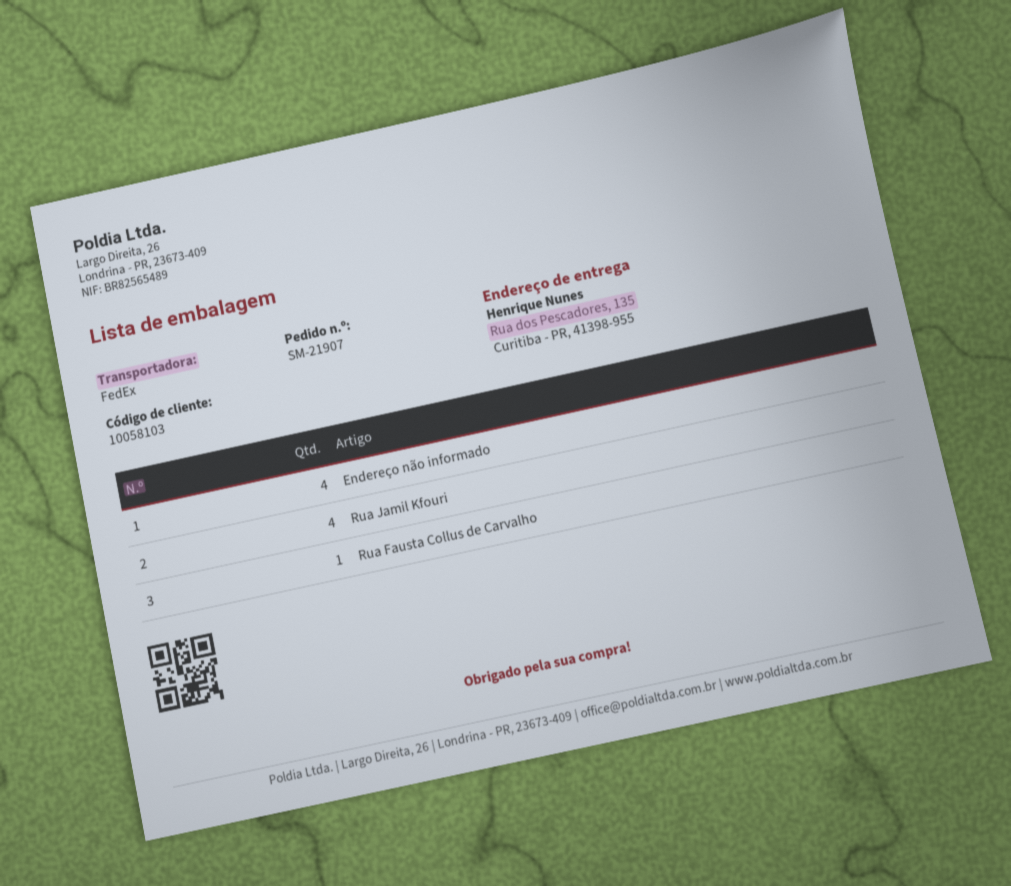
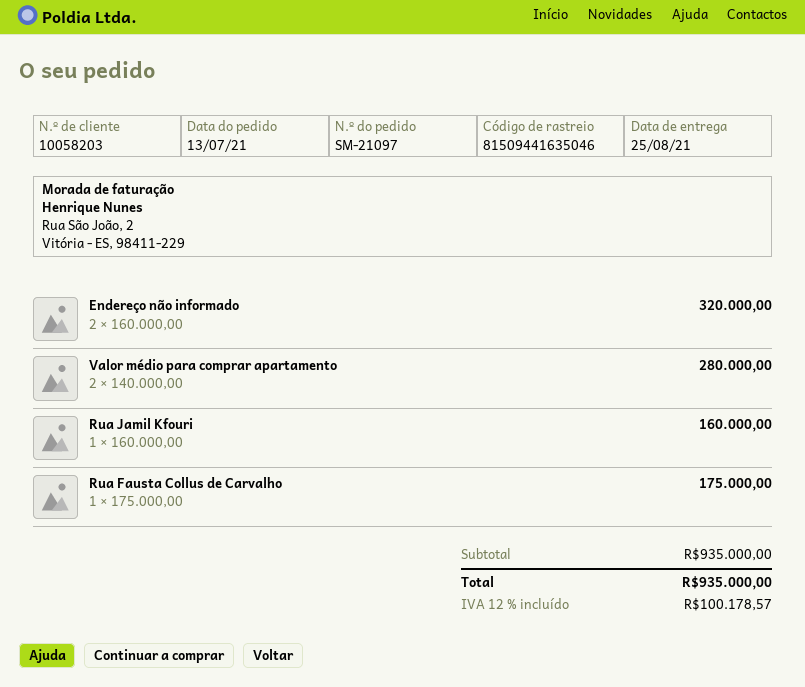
order number: SM-21907 -> SM-21097
customer number: 10058103 -> 10058203
Endereço não informado: 4 -> 2
Rua Jamil Kfouri: 4 -> 1
Valor médio para comprar apartamento: none -> 2

